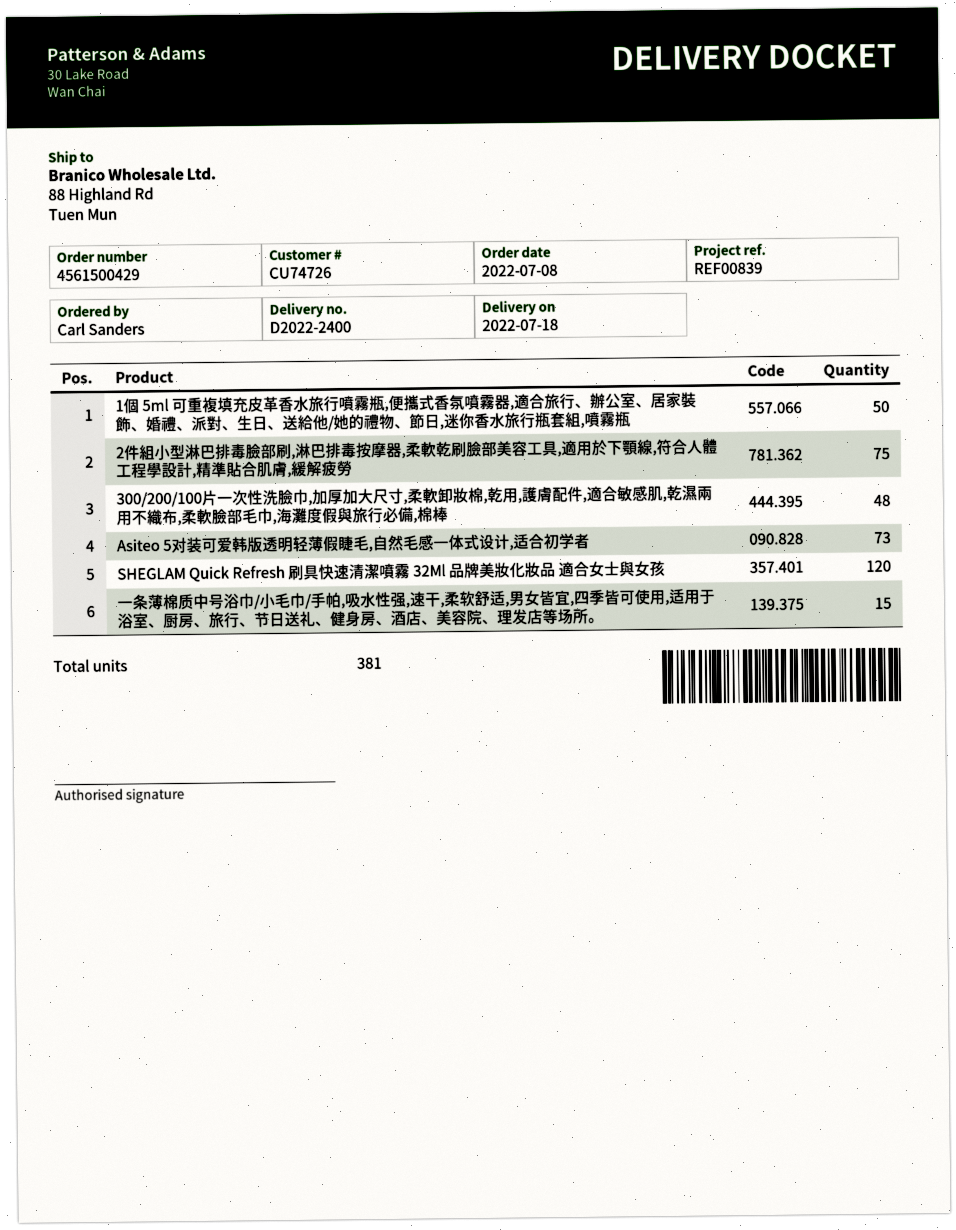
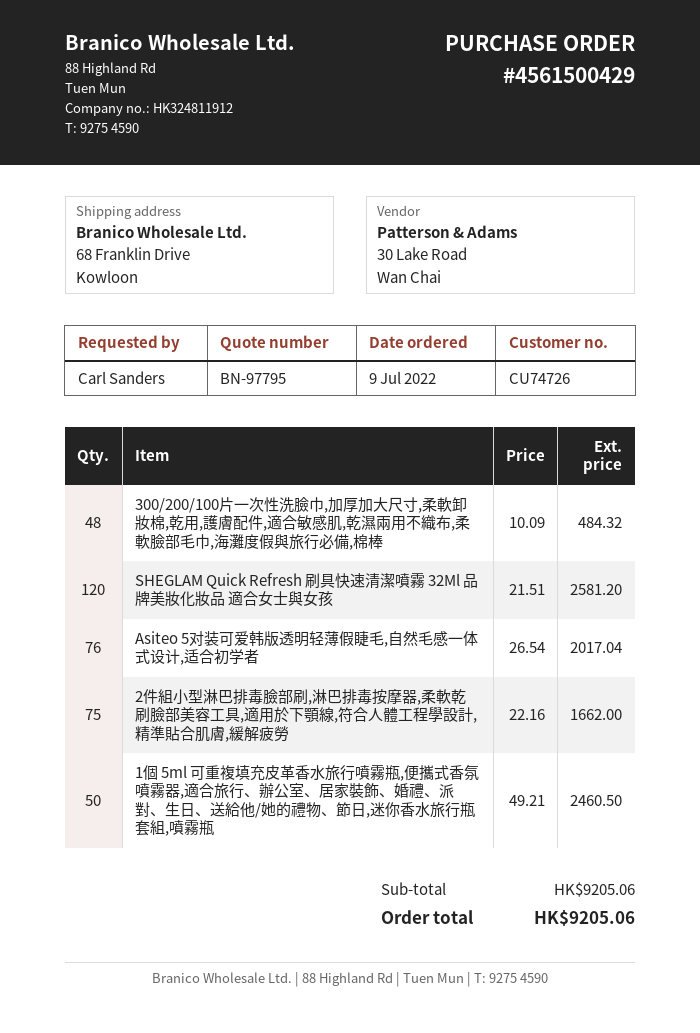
order date: 2022-07-08 -> 2022-07-09
ship to: 88 Highland Rd, Tuen Mun -> 68 Franklin Drive, Kowloon
Asiteo 5对装可爱韩版透明轻薄假睫毛,自然毛感一体式设计,适合初学者: 73 -> 76
一条薄棉质中号浴巾/小毛巾/手帕,吸水性强,速干,柔软舒适,男女皆宜,四季皆可使用,适用于浴室、厨房、旅行、节日送礼、健身房、酒店、美容院、理发店等场所。: 15 -> none

